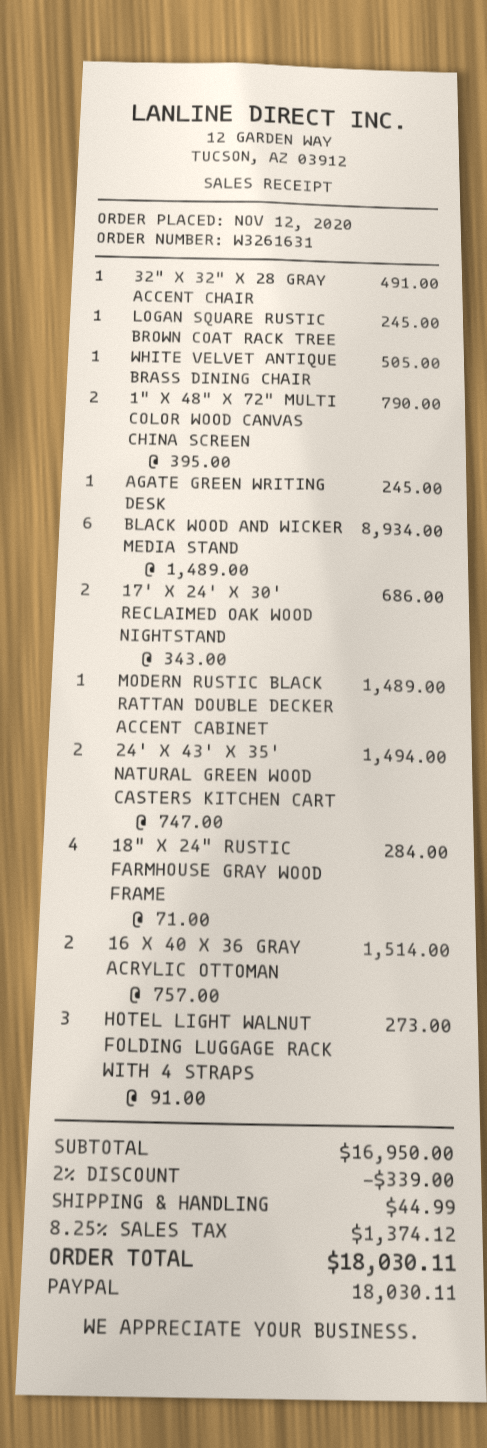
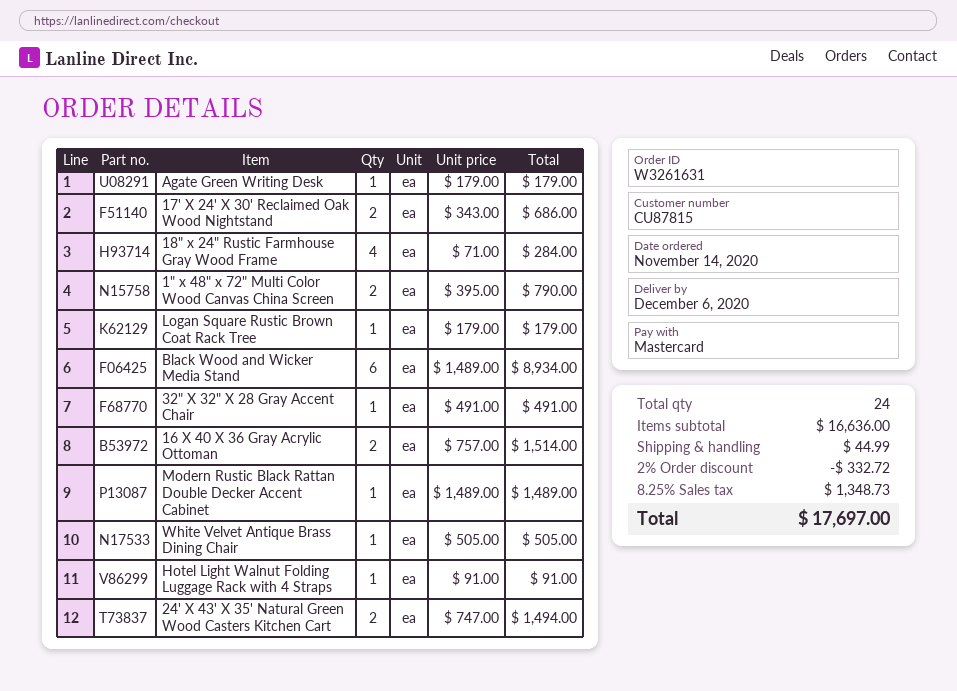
order date: 2020-11-12 -> 2020-11-14
payment method: PayPal -> Mastercard
LOGAN SQUARE RUSTIC BROWN COAT RACK TREE: 1 x 245.00 = 245.00 -> 1 x 179.00 = 179.00
AGATE GREEN WRITING DESK: 1 x 245.00 = 245.00 -> 1 x 179.00 = 179.00
HOTEL LIGHT WALNUT FOLDING LUGGAGE RACK WITH 4 STRAPS: 3 x 91.00 = 273.00 -> 1 x 91.00 = 91.00
subtotal: 16950.00 -> 16636.00
discount: 2% = 339.00 -> 2% = 332.72
tax: 8.25% = 1374.12 -> 8.25% = 1348.73
total: 18030.11 -> 17697.00

